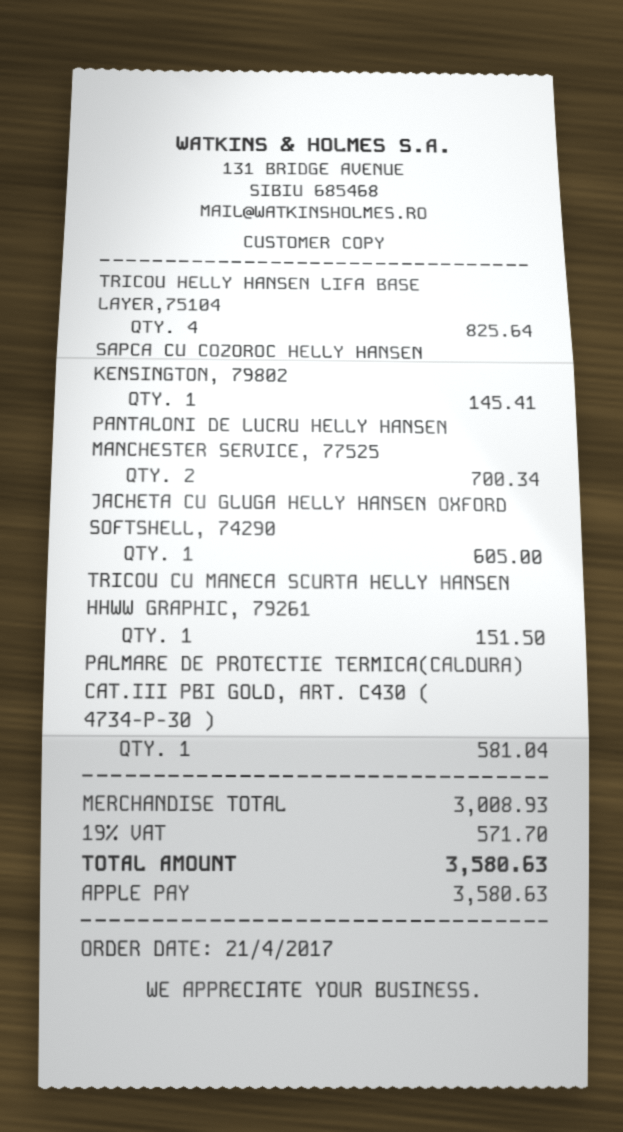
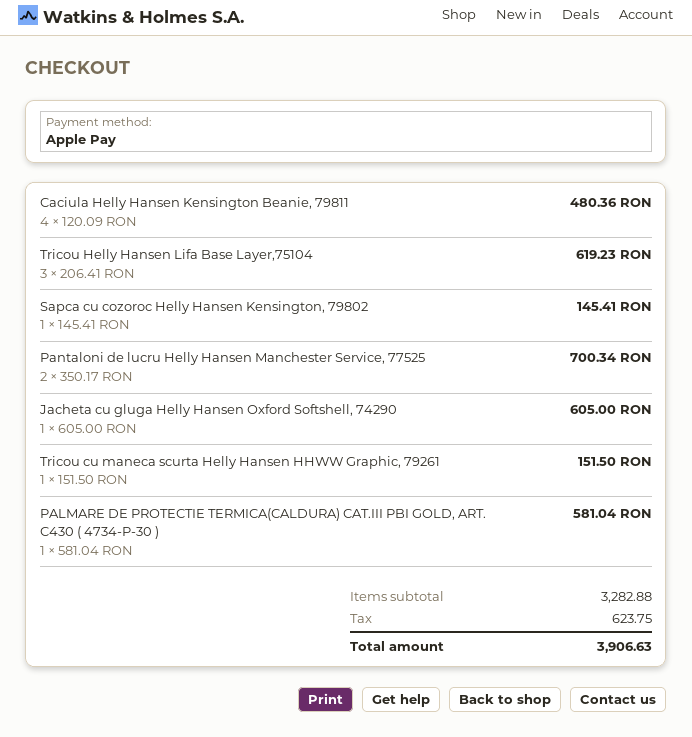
TRICOU HELLY HANSEN LIFA BASE LAYER,75104: 4 for 825.64 -> 3 for 619.23
Caciula Helly Hansen Kensington Beanie, 79811: none -> 4 for 480.36
subtotal: 3008.93 -> 3282.88
tax: 571.70 -> 623.75
total: 3580.63 -> 3906.63

